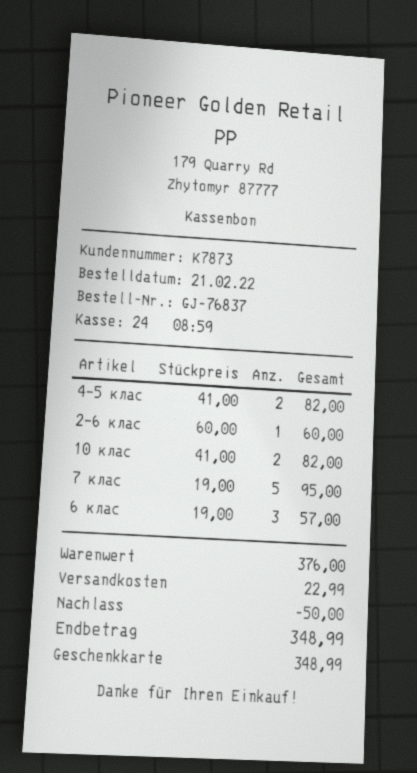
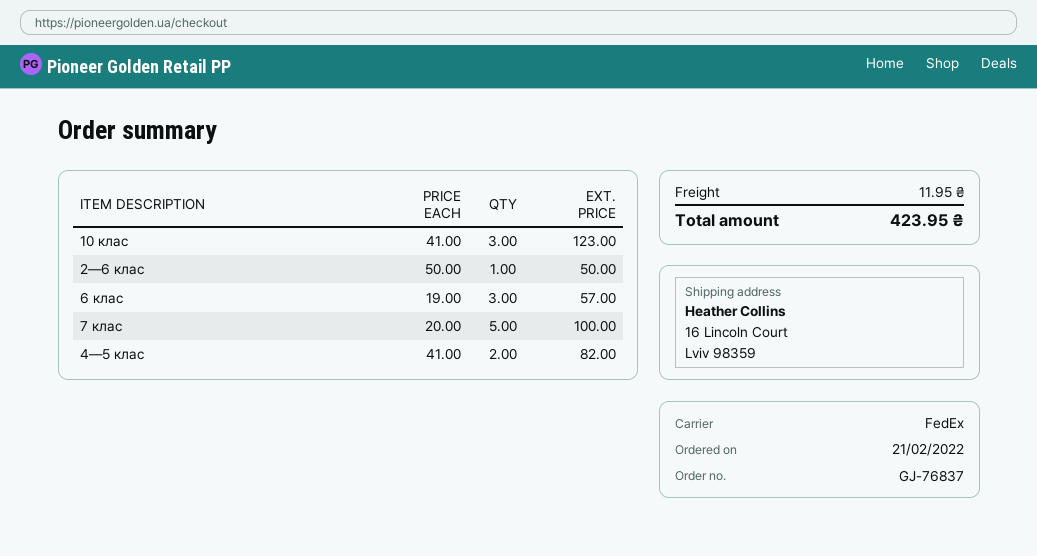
2—6 клас: 1 x 60.00 = 60.00 -> 1 x 50.00 = 50.00
10 клас: 2 x 41.00 = 82.00 -> 3 x 41.00 = 123.00
7 клас: 5 x 19.00 = 95.00 -> 5 x 20.00 = 100.00
discount: 50.00 -> none
shipping: 22.99 -> 11.95
total: 348.99 -> 423.95

